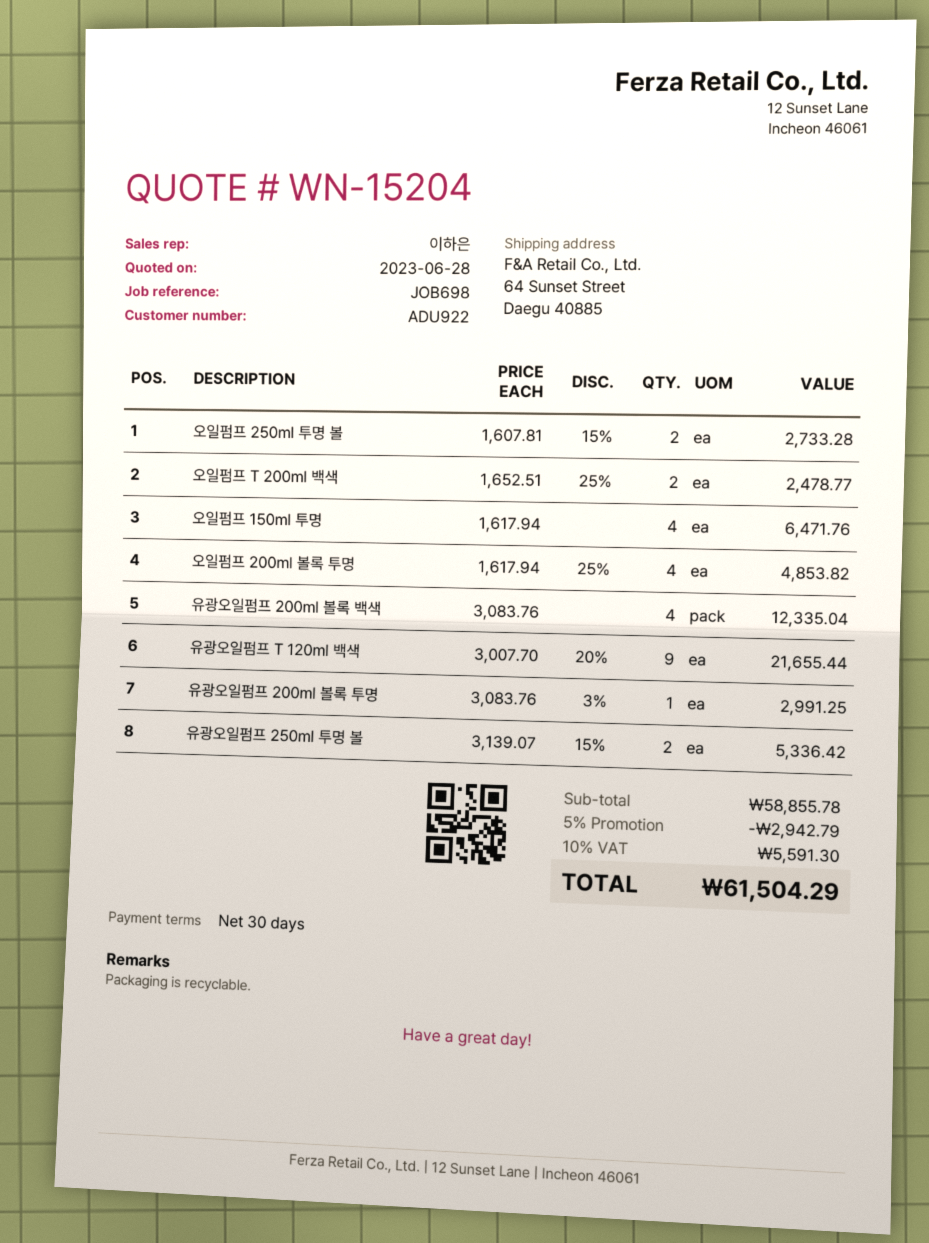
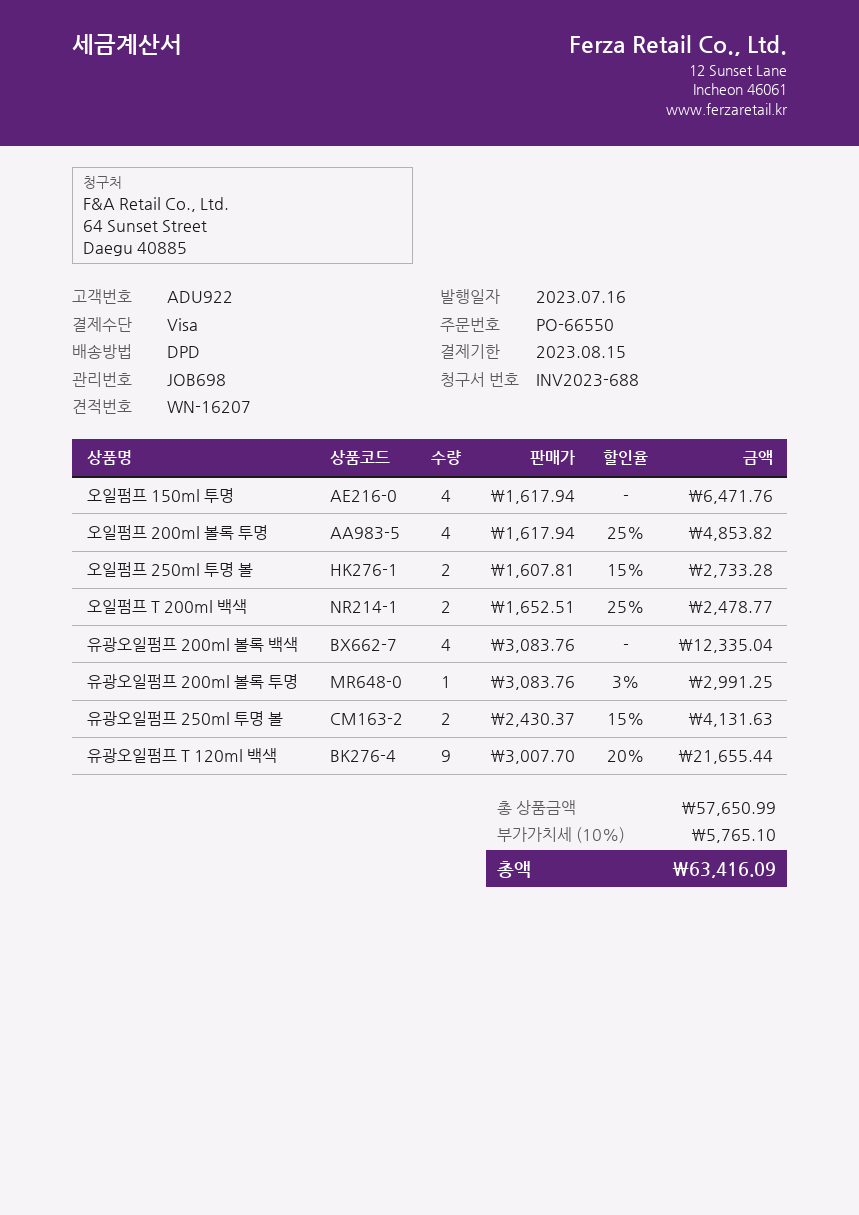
quote number: WN-15204 -> WN-16207
유광오일펌프 250ml 투명 볼: 2 x 3139.07 - 15% = 5336.42 -> 2 x 2430.37 - 15% = 4131.63
subtotal: 58855.78 -> 57650.99
discount: 5% = 2942.79 -> none
tax: 10% = 5591.30 -> 10% = 5765.10
total: 61504.29 -> 63416.09

